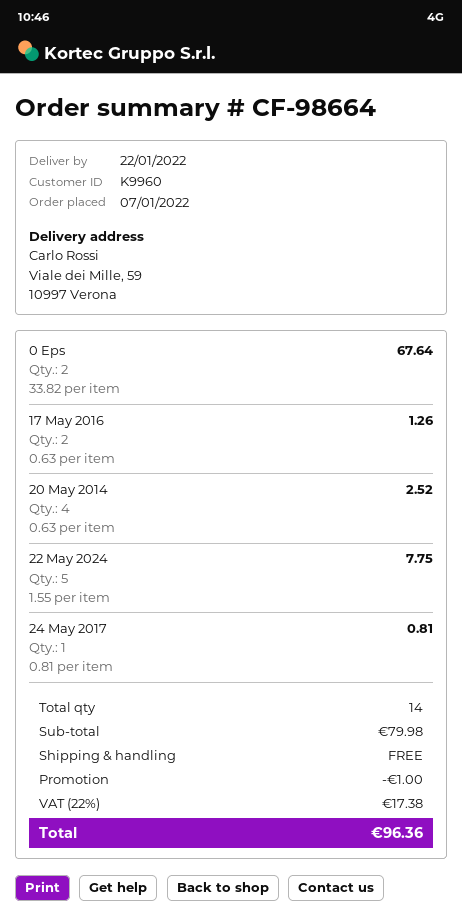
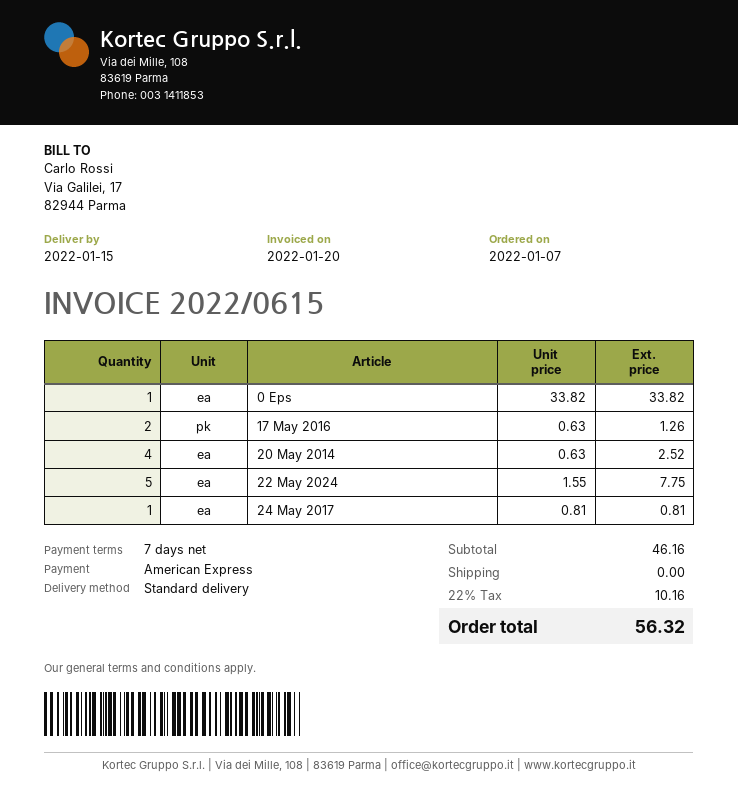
delivery date: 2022-01-22 -> 2022-01-15
0 Eps: 2 x 33.82 = 67.64 -> 1 x 33.82 = 33.82
subtotal: 79.98 -> 46.16
discount: 1.00 -> none
tax: 22% = 17.38 -> 22% = 10.16
total: 96.36 -> 56.32

